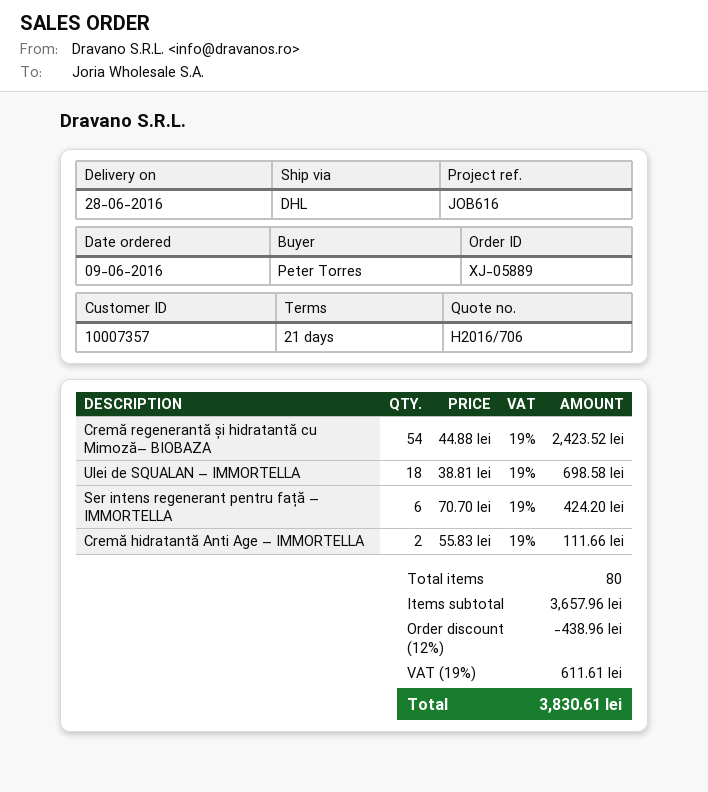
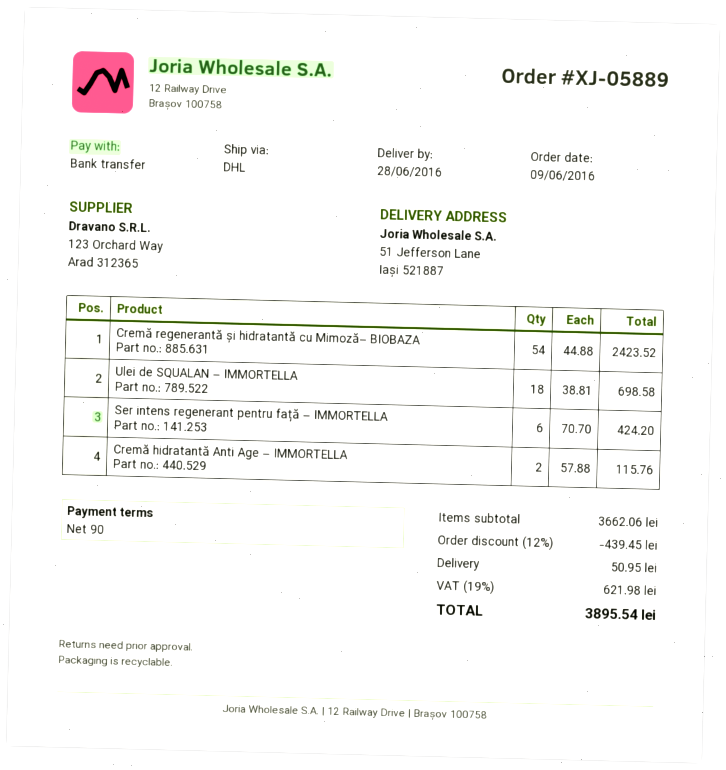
payment terms: 21 days -> 90 days
Cremă hidratantă Anti Age – IMMORTELLA: 2 x 55.83 = 111.66 -> 2 x 57.88 = 115.76
subtotal: 3657.96 -> 3662.06
discount: 12% = 438.96 -> 12% = 439.45
shipping: none -> 50.95
tax: 19% = 611.61 -> 19% = 621.98
total: 3830.61 -> 3895.54

